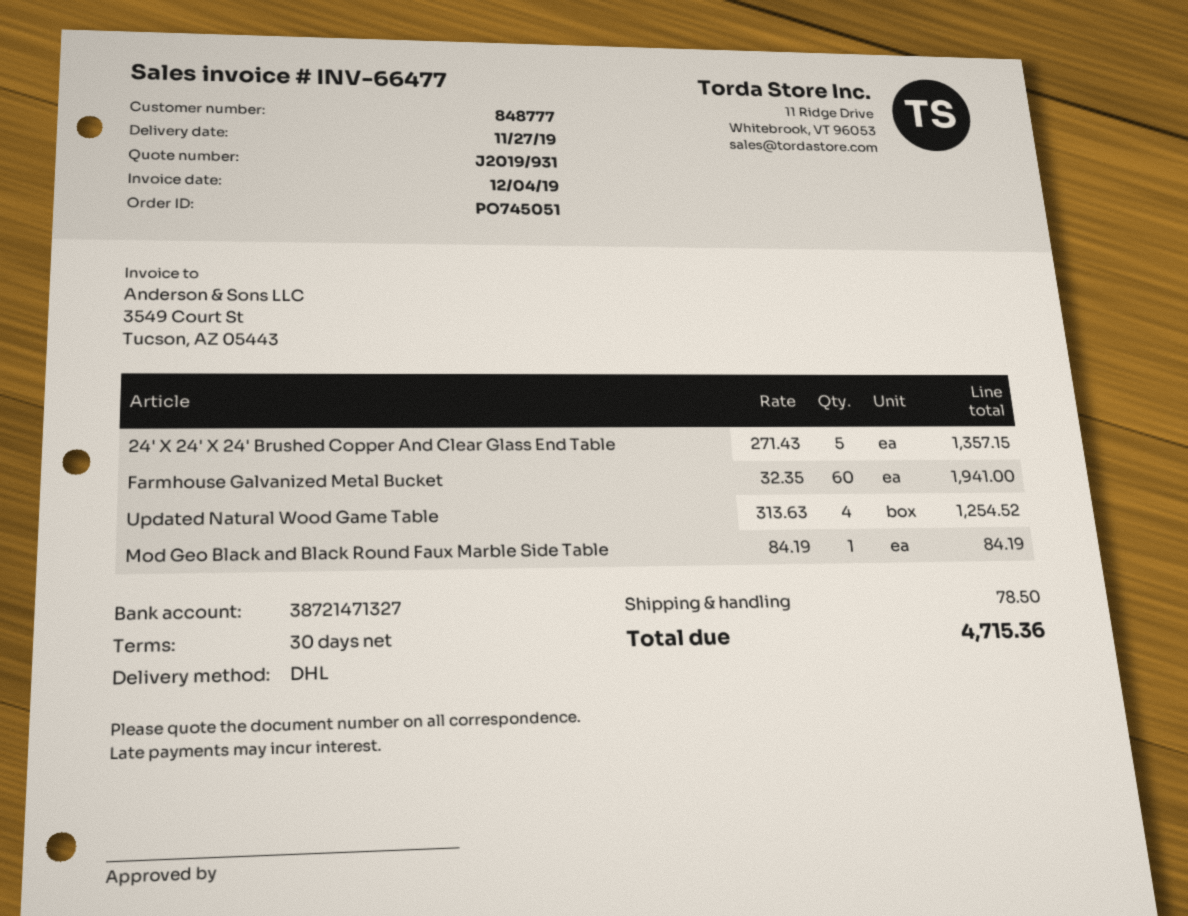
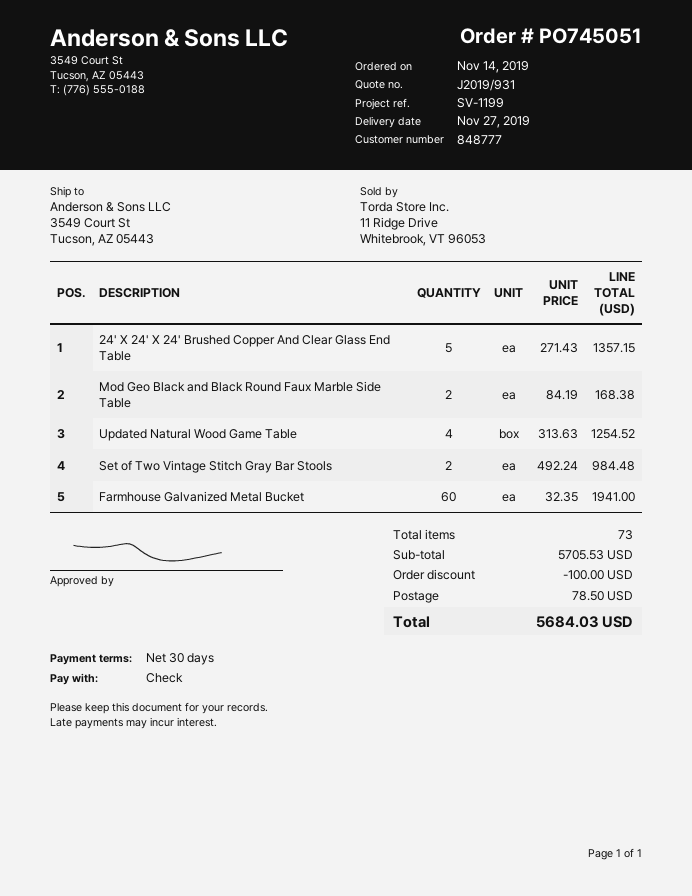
Mod Geo Black and Black Round Faux Marble Side Table: 1 x 84.19 = 84.19 -> 2 x 84.19 = 168.38
Set of Two Vintage Stitch Gray Bar Stools: none -> 2 x 492.24 = 984.48
discount: none -> 100.00
total: 4715.36 -> 5684.03

